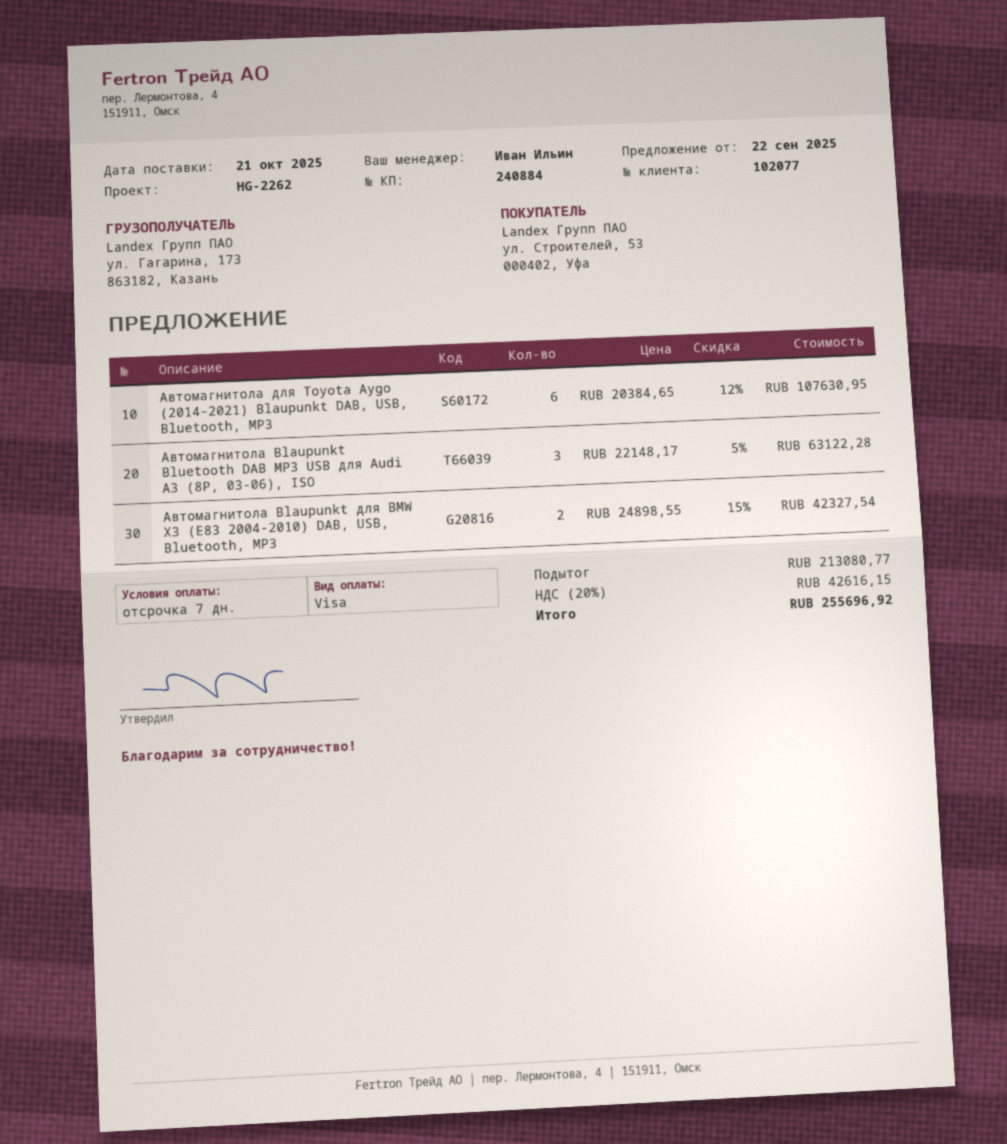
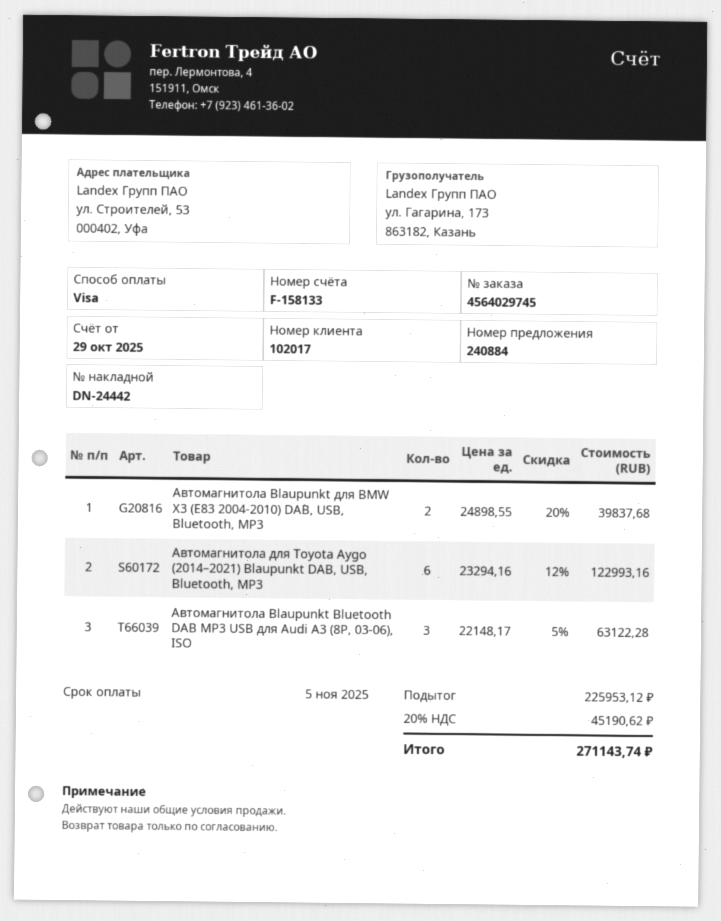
customer number: 102077 -> 102017
Автомагнитола для Toyota Aygo (2014–2021) Blaupunkt DAB, USB, Bluetooth, MP3: 6 x 20384.65 - 12% = 107630.95 -> 6 x 23294.16 - 12% = 122993.16
Автомагнитола Blaupunkt для BMW X3 (E83 2004-2010) DAB, USB, Bluetooth, MP3: 2 x 24898.55 - 15% = 42327.54 -> 2 x 24898.55 - 20% = 39837.68
subtotal: 213080.77 -> 225953.12
tax: 20% = 42616.15 -> 20% = 45190.62
total: 255696.92 -> 271143.74

